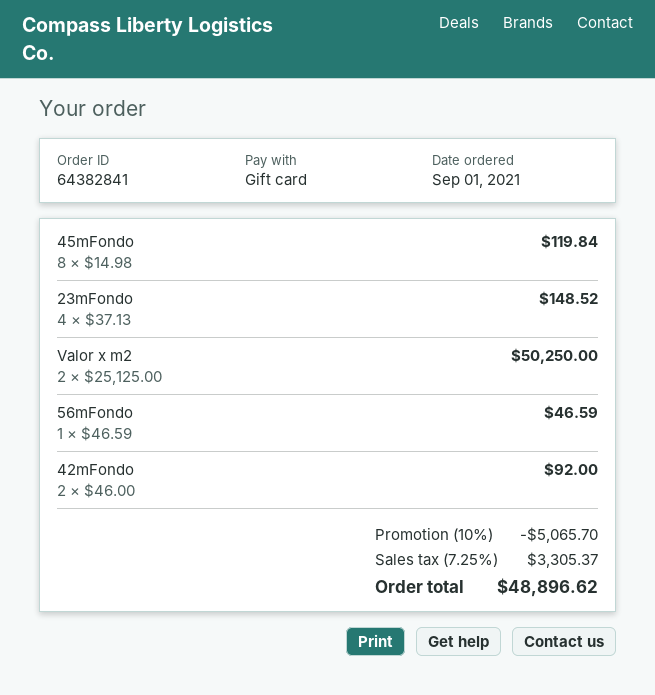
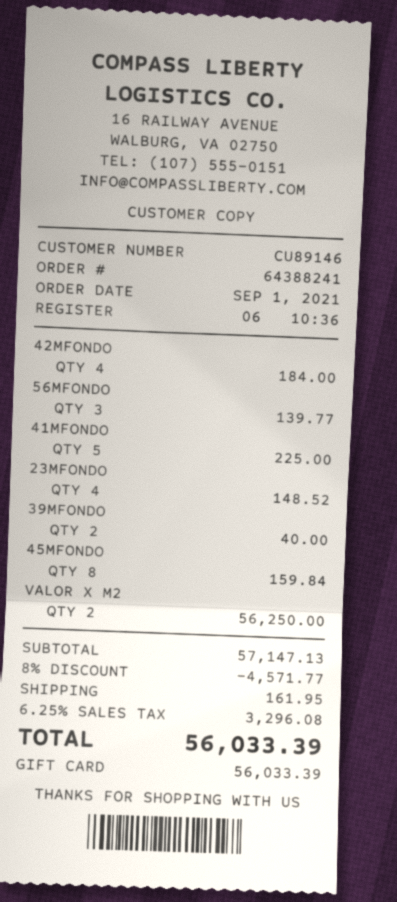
order number: 64382841 -> 64388241
45mFondo: 8 for 119.84 -> 8 for 159.84
Valor x m2: 2 for 50250.00 -> 2 for 56250.00
56mFondo: 1 for 46.59 -> 3 for 139.77
42mFondo: 2 for 92.00 -> 4 for 184.00
41MFONDO: none -> 5 for 225.00
39MFONDO: none -> 2 for 40.00
discount: 10% = 5065.70 -> 8% = 4571.77
shipping: none -> 161.95
tax: 7.25% = 3305.37 -> 6.25% = 3296.08
total: 48896.62 -> 56033.39

